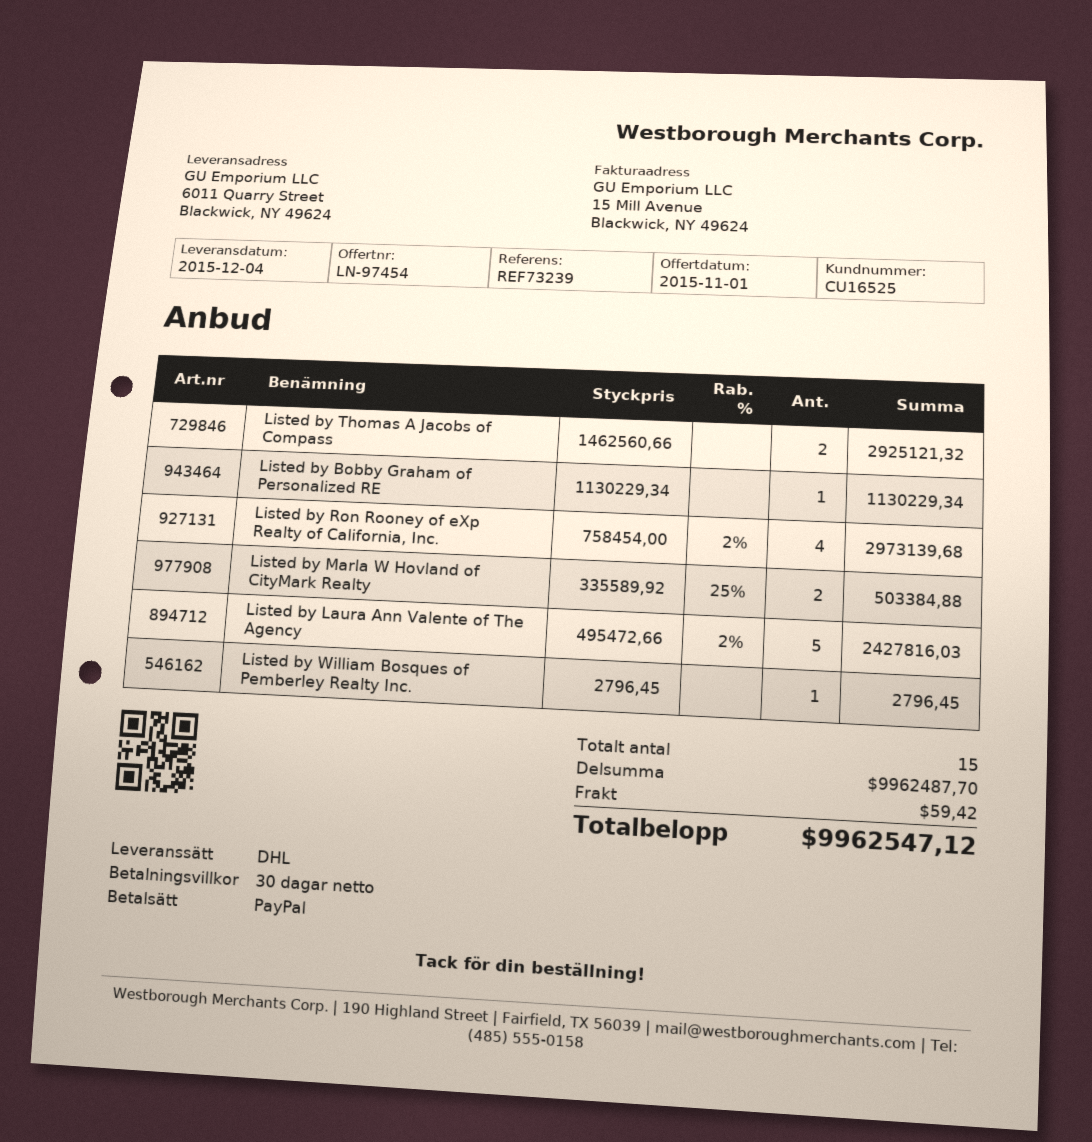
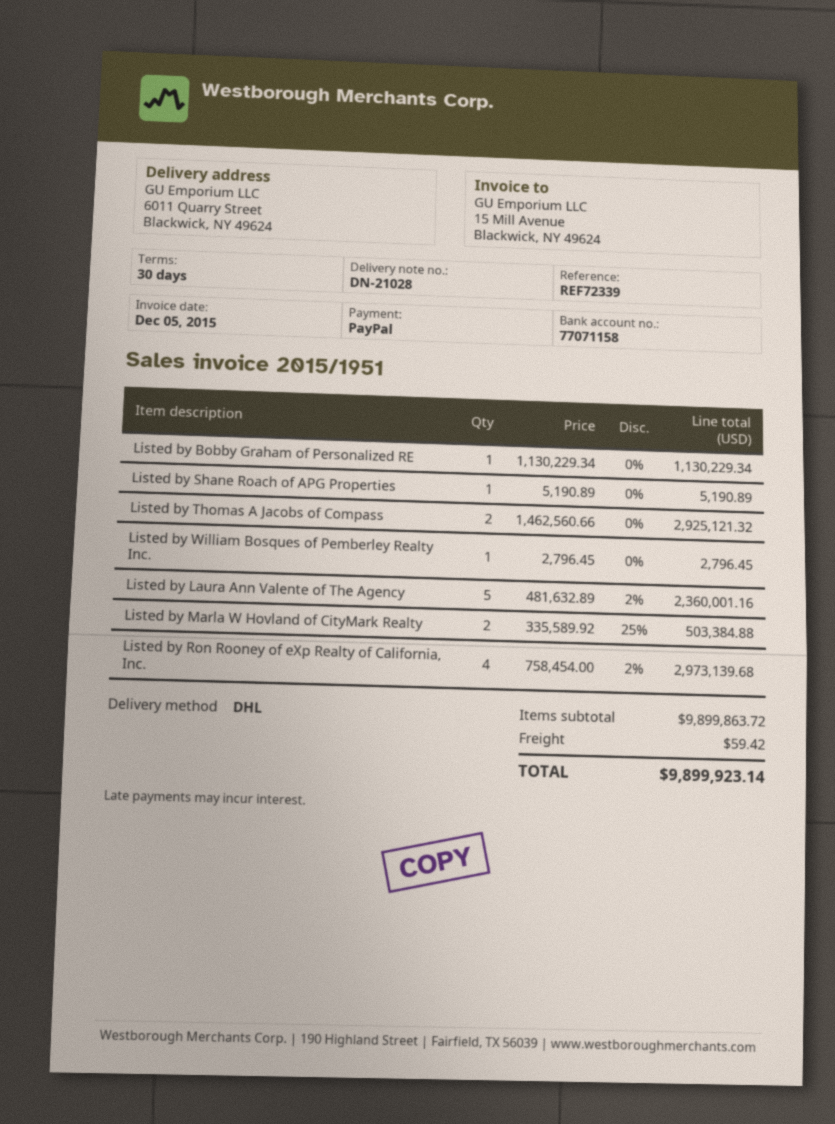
reference: REF73239 -> REF72339
Listed by Laura Ann Valente of The Agency: 5 x 495472.66 - 2% = 2427816.03 -> 5 x 481632.89 - 2% = 2360001.16
Listed by Shane Roach of APG Properties: none -> 1 x 5190.89 = 5190.89
subtotal: 9962487.70 -> 9899863.72
total: 9962547.12 -> 9899923.14

